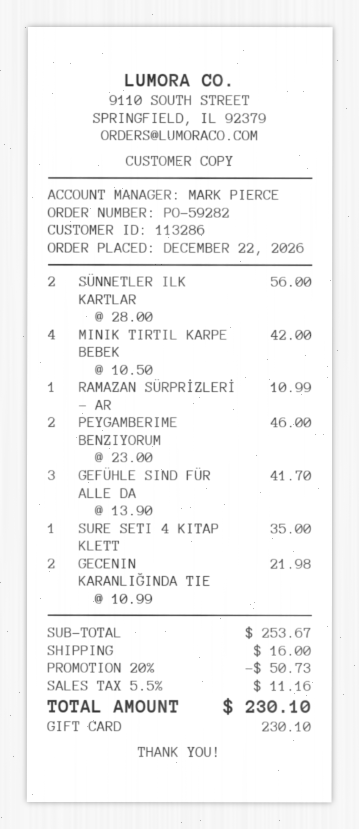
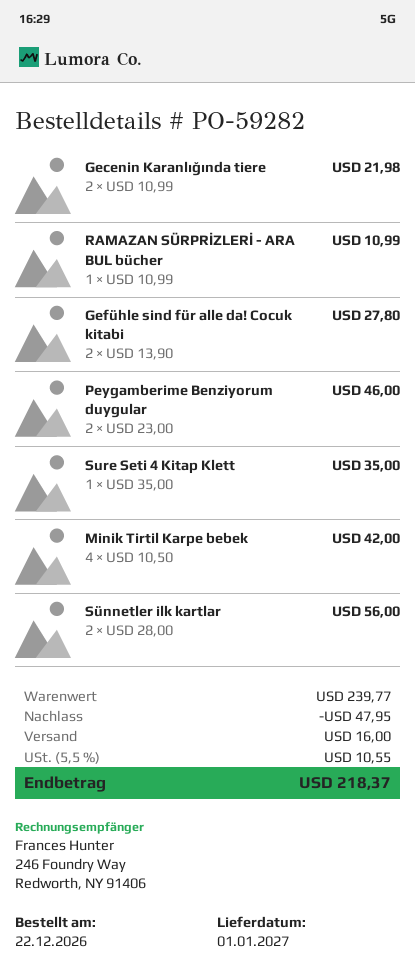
GEFÜHLE SIND FÜR ALLE DA: 3 x 13.90 = 41.70 -> 2 x 13.90 = 27.80
subtotal: 253.67 -> 239.77
discount: 50.73 -> 47.95
tax: 5.5% = 11.16 -> 5.5% = 10.55
total: 230.10 -> 218.37

